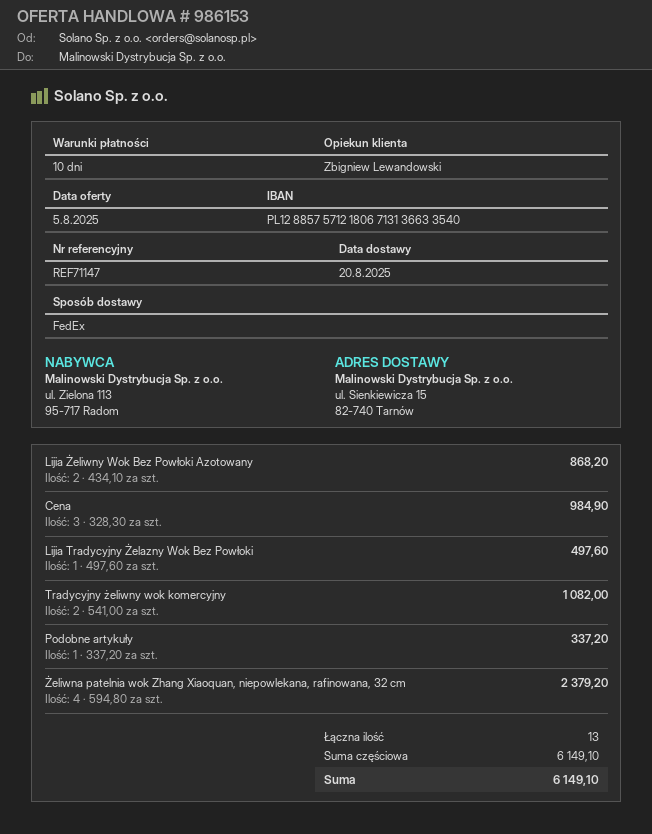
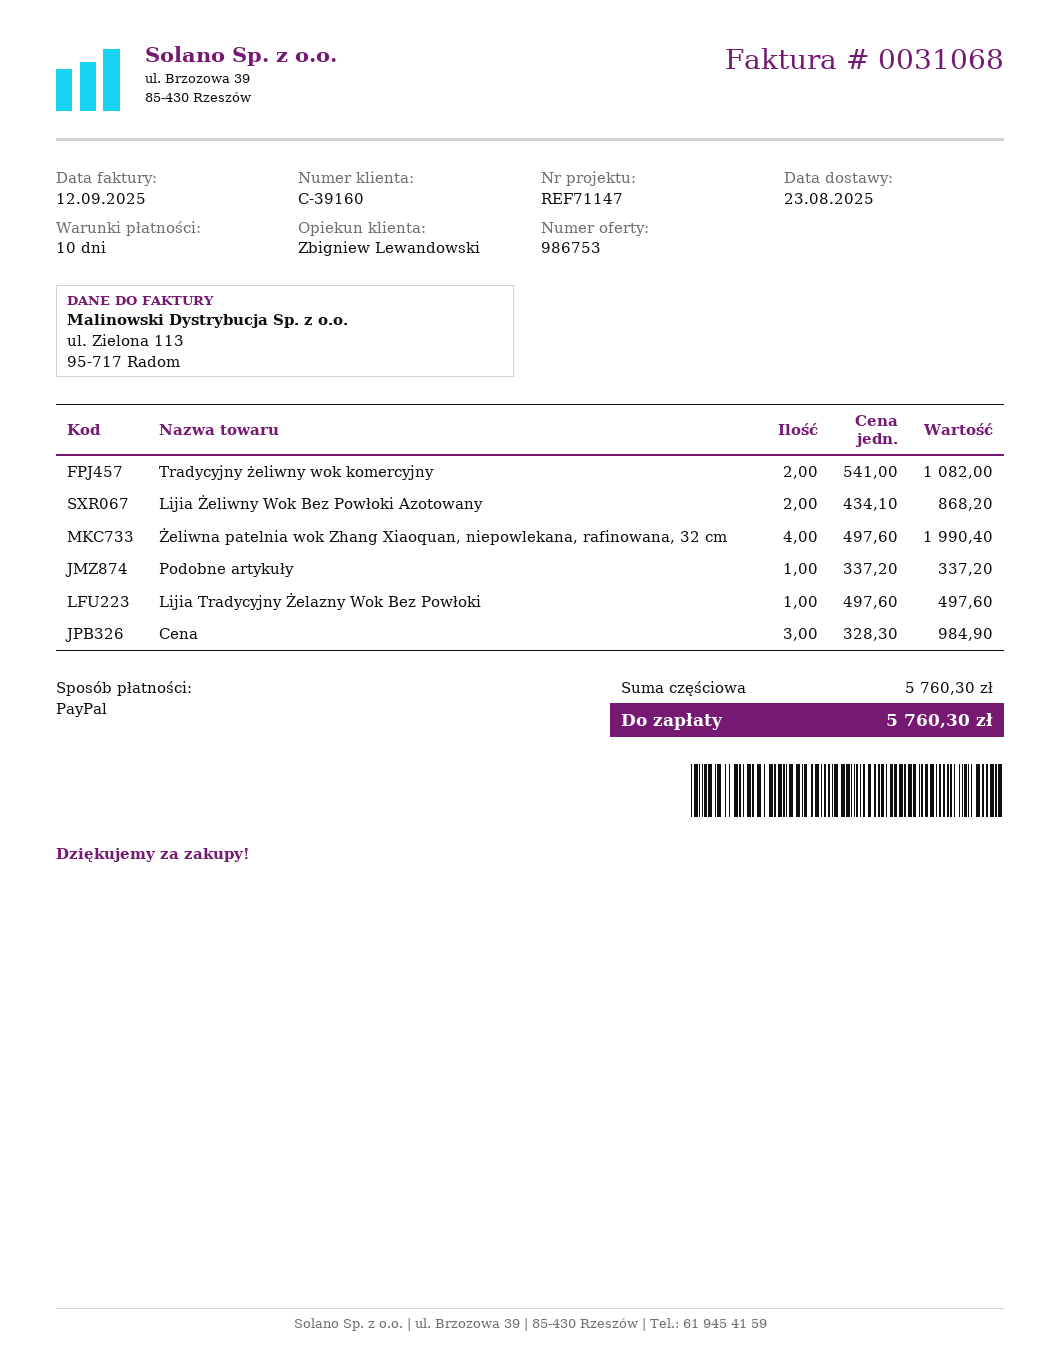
quote number: 986153 -> 986753
delivery date: 2025-08-20 -> 2025-08-23
Żeliwna patelnia wok Zhang Xiaoquan, niepowlekana, rafinowana, 32 cm: 4 x 594.80 = 2379.20 -> 4 x 497.60 = 1990.40
subtotal: 6149.10 -> 5760.30
total: 6149.10 -> 5760.30

